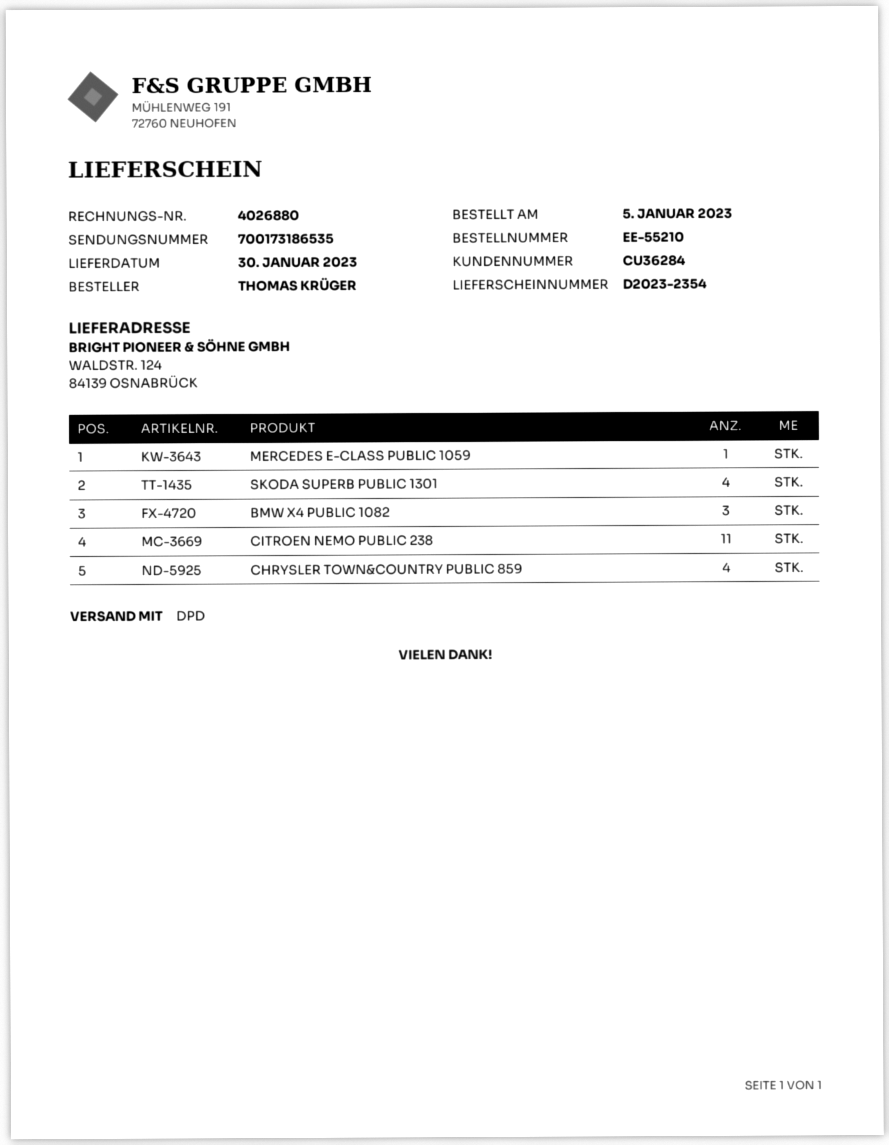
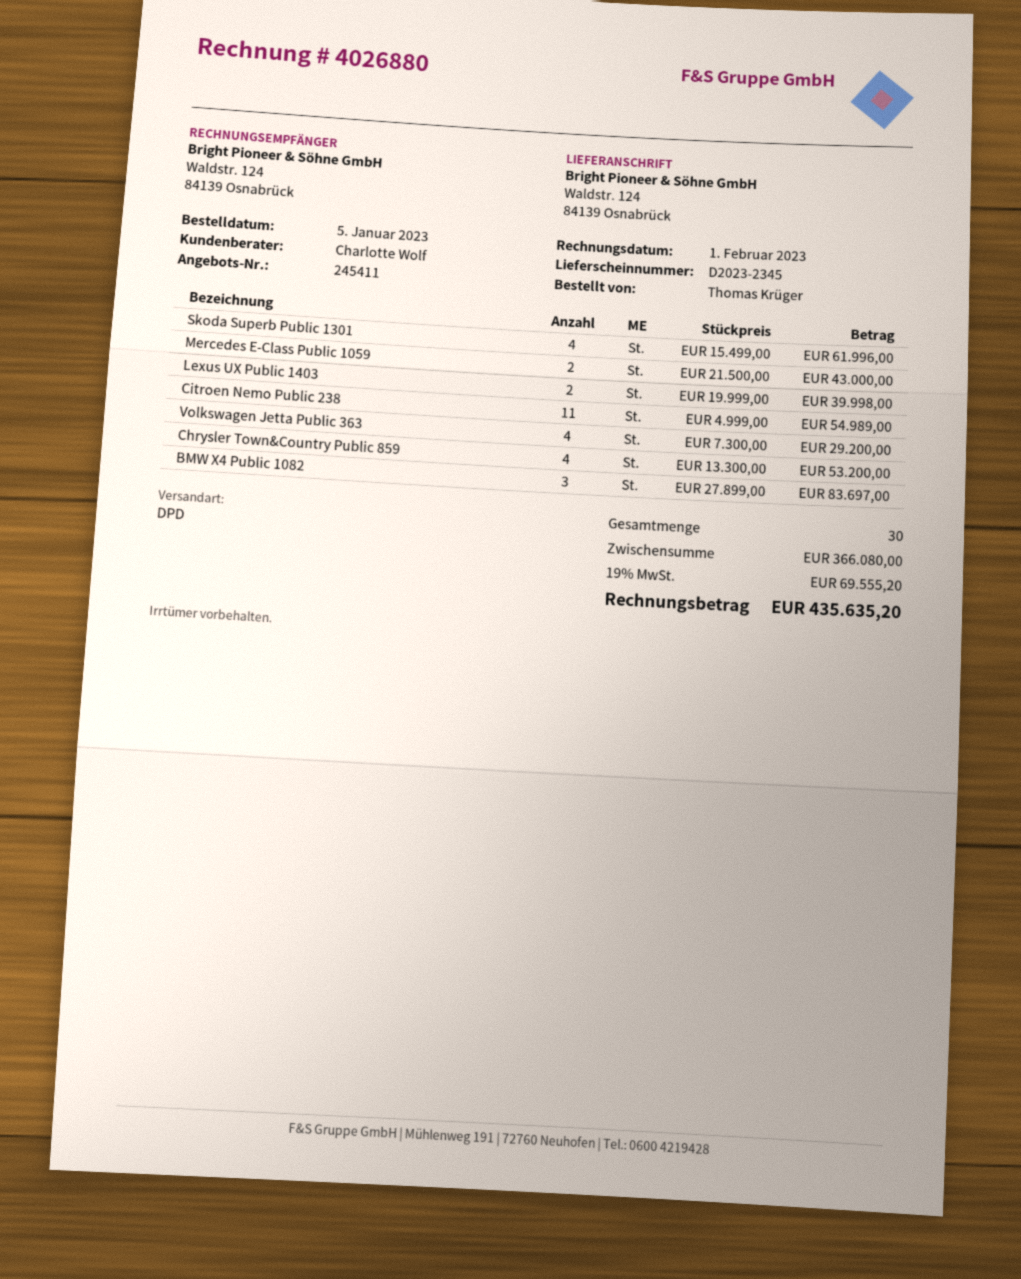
delivery note number: D2023-2354 -> D2023-2345
MERCEDES E-CLASS PUBLIC 1059: 1 -> 2
Lexus UX Public 1403: none -> 2
Volkswagen Jetta Public 363: none -> 4

